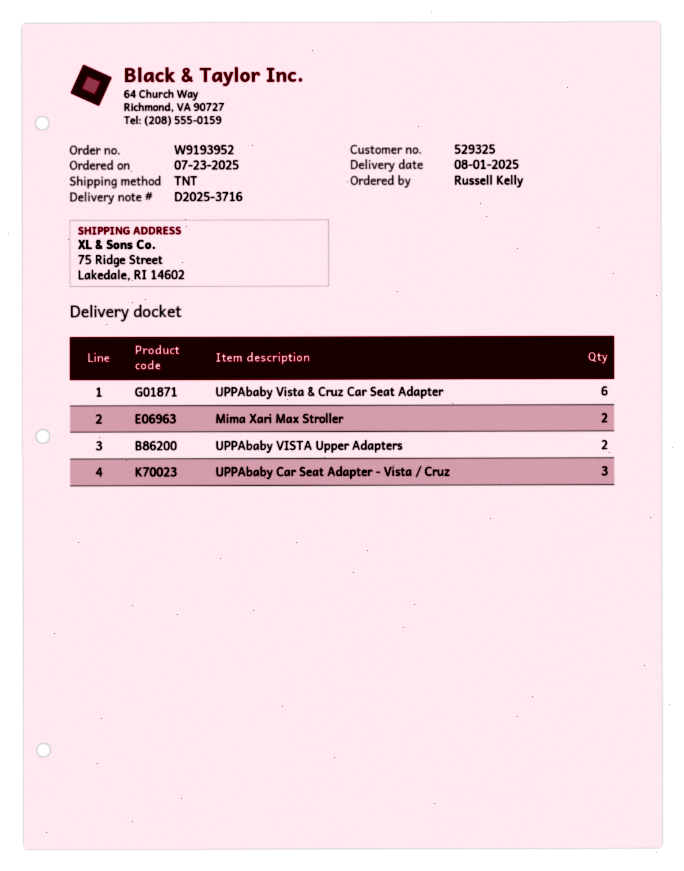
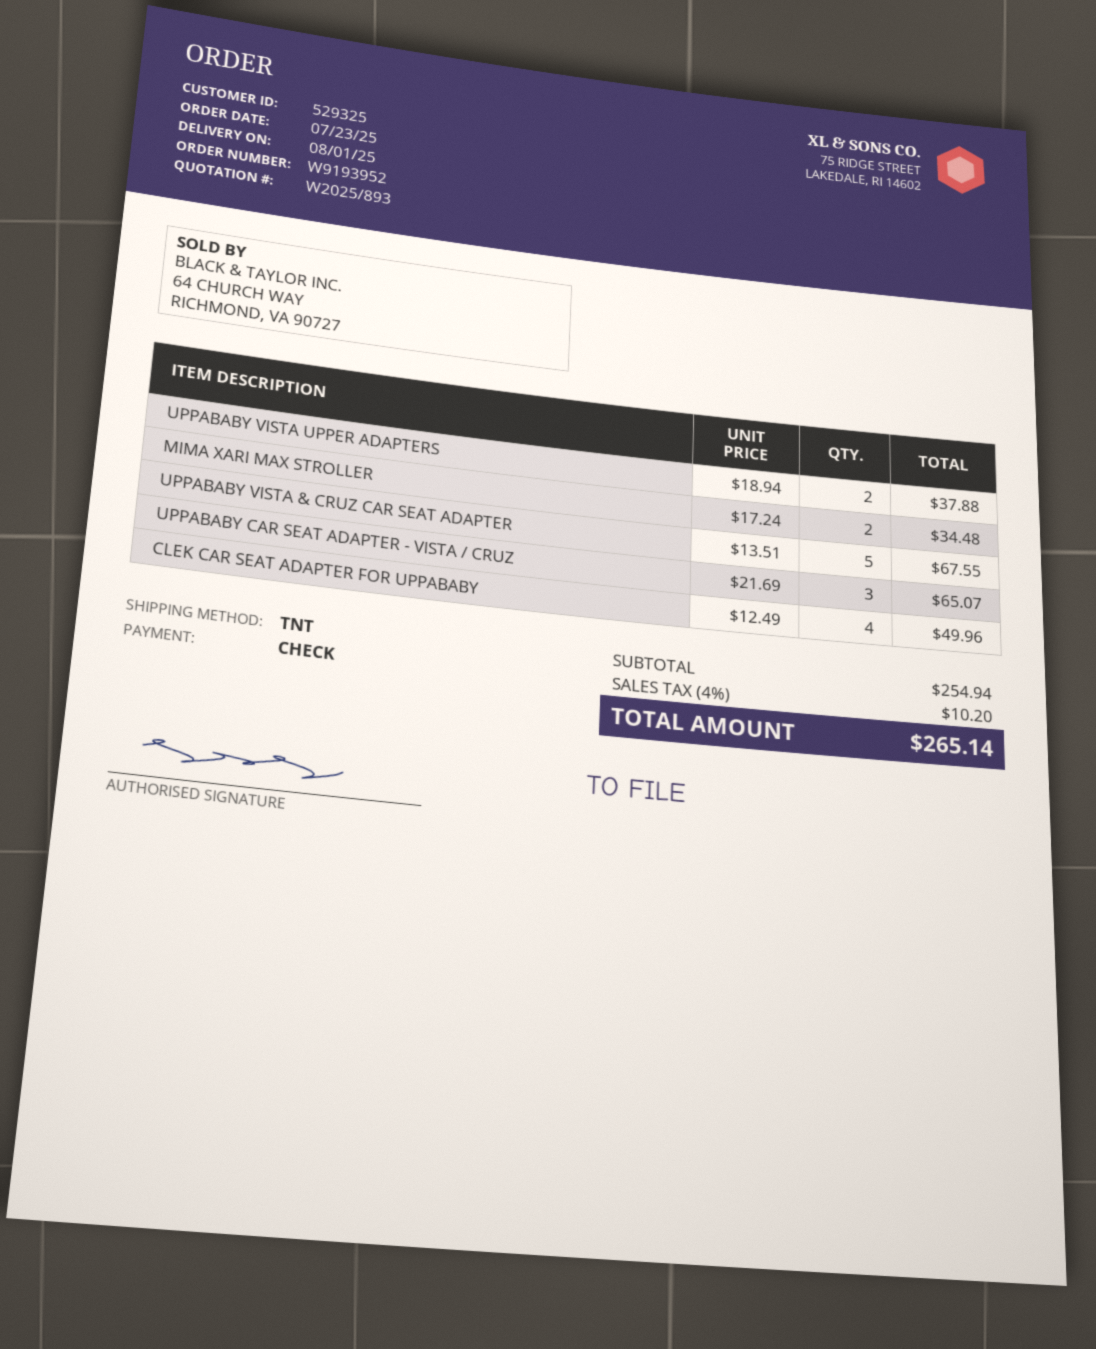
UPPAbaby Vista & Cruz Car Seat Adapter: 6 -> 5
CLEK CAR SEAT ADAPTER FOR UPPABABY: none -> 4

